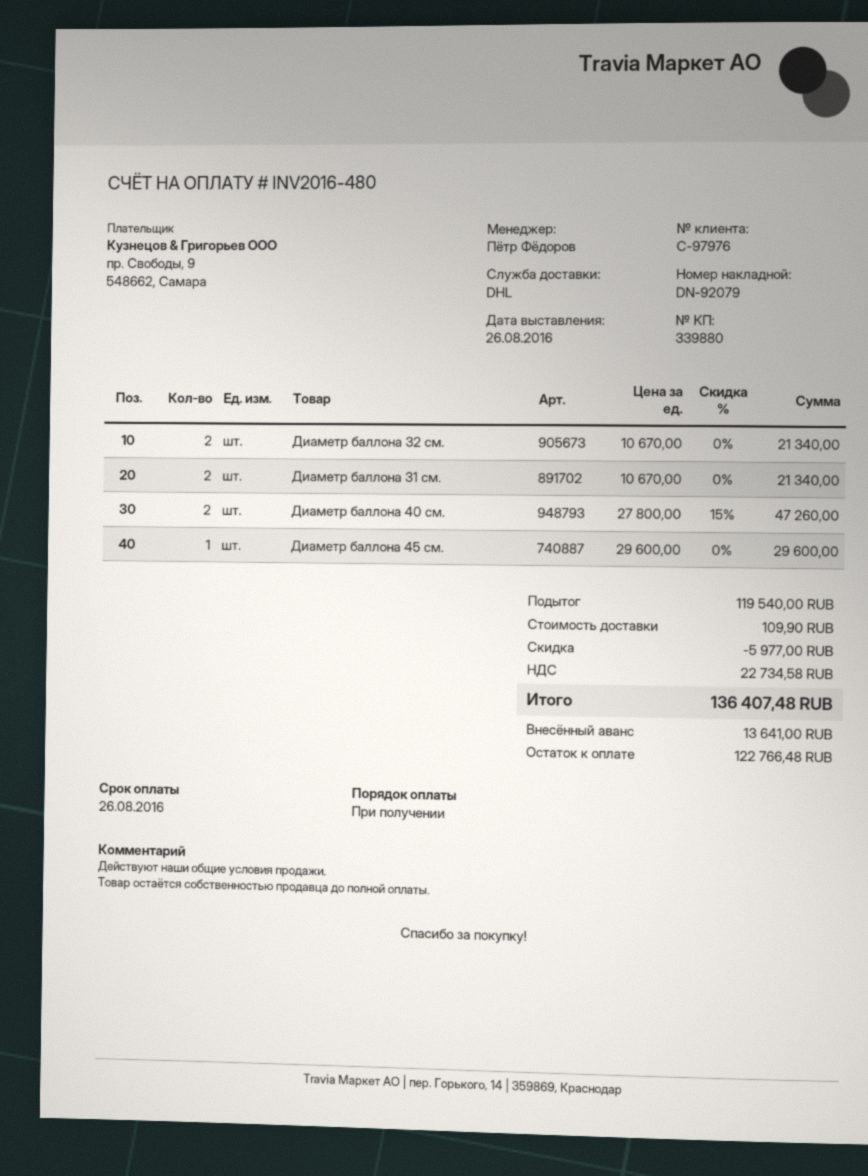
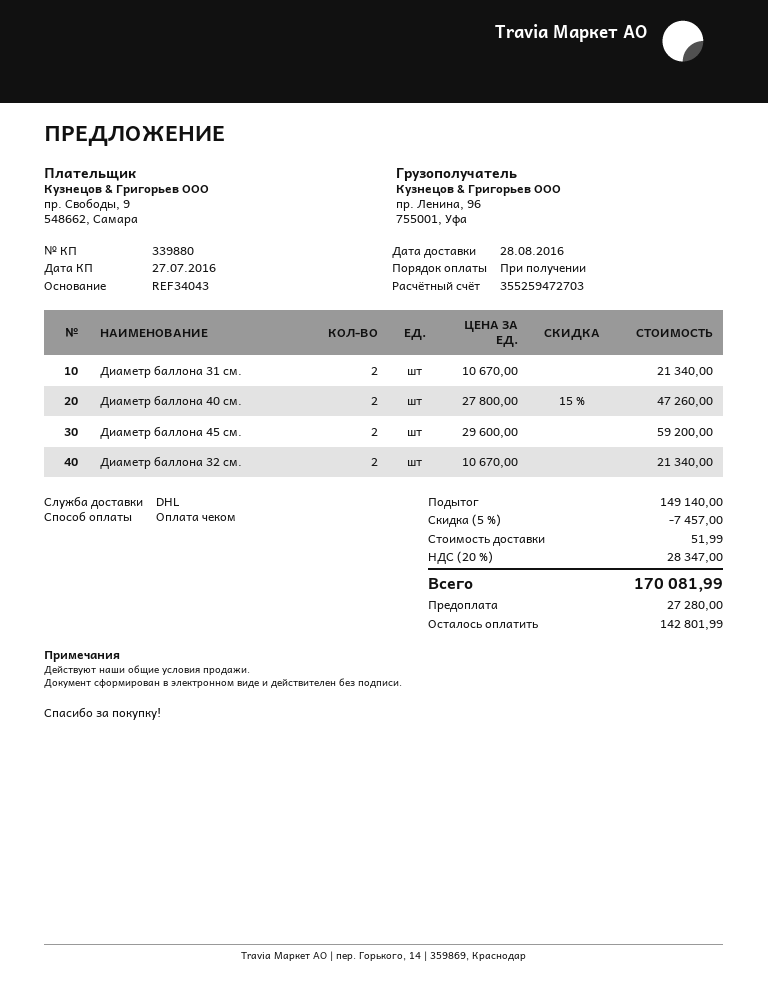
Диаметр баллона 45 см.: 1 x 29600.00 = 29600.00 -> 2 x 29600.00 = 59200.00
subtotal: 119540.00 -> 149140.00
discount: 5977.00 -> 7457.00
shipping: 109.90 -> 51.99
tax: 22734.58 -> 28347.00
total: 136407.48 -> 170081.99
deposit: 13641.00 -> 27280.00
balance: 122766.48 -> 142801.99

